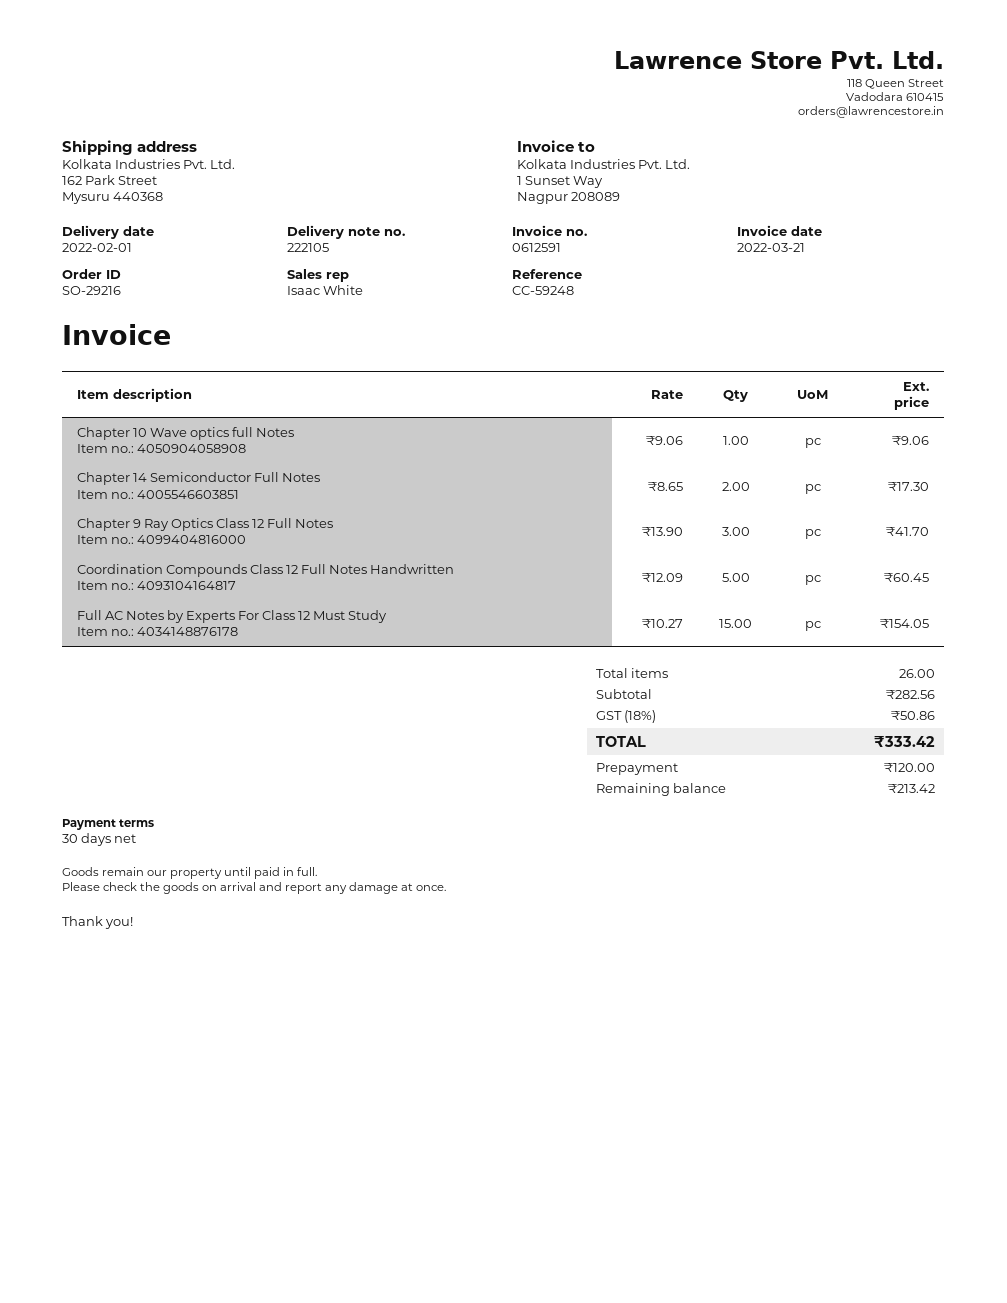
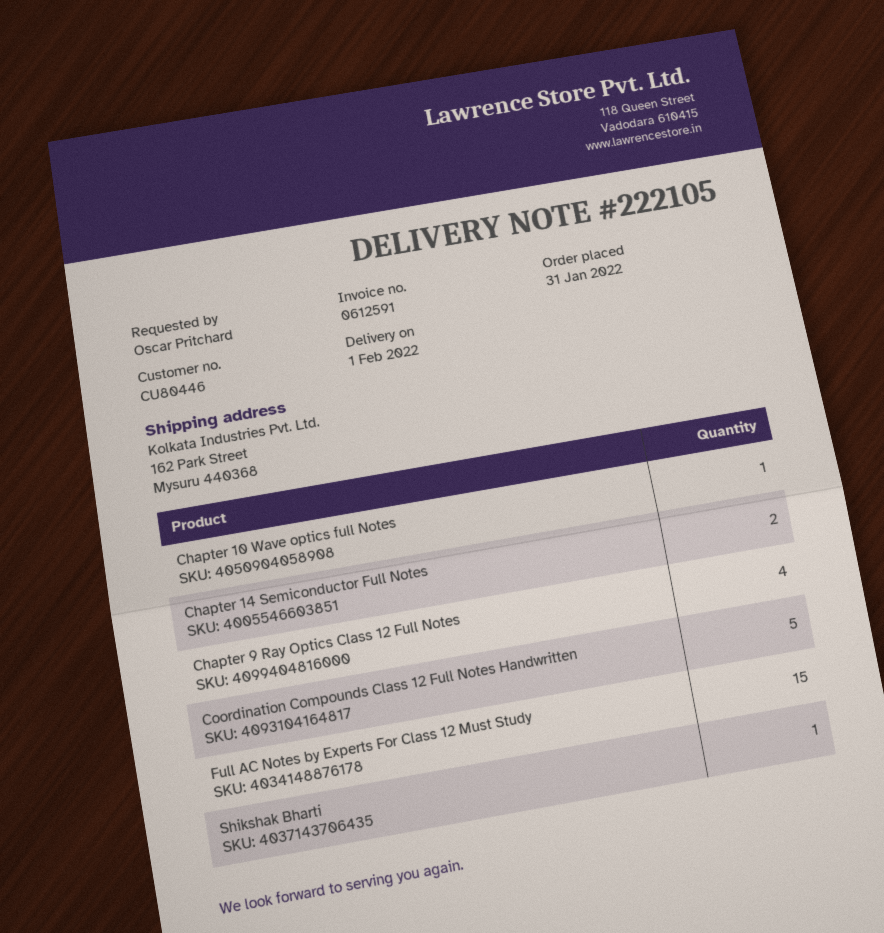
Chapter 9 Ray Optics Class 12 Full Notes: 3 -> 4
Shikshak Bharti: none -> 1

